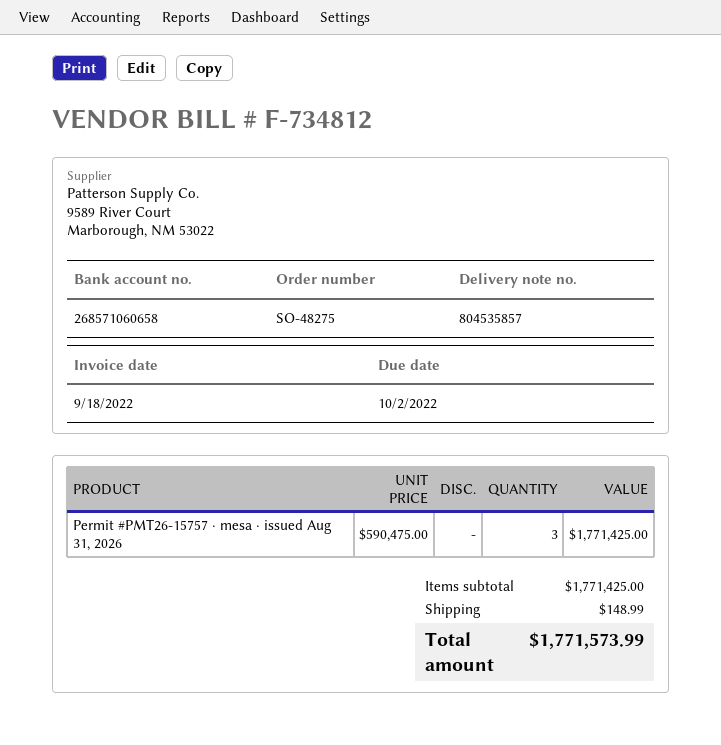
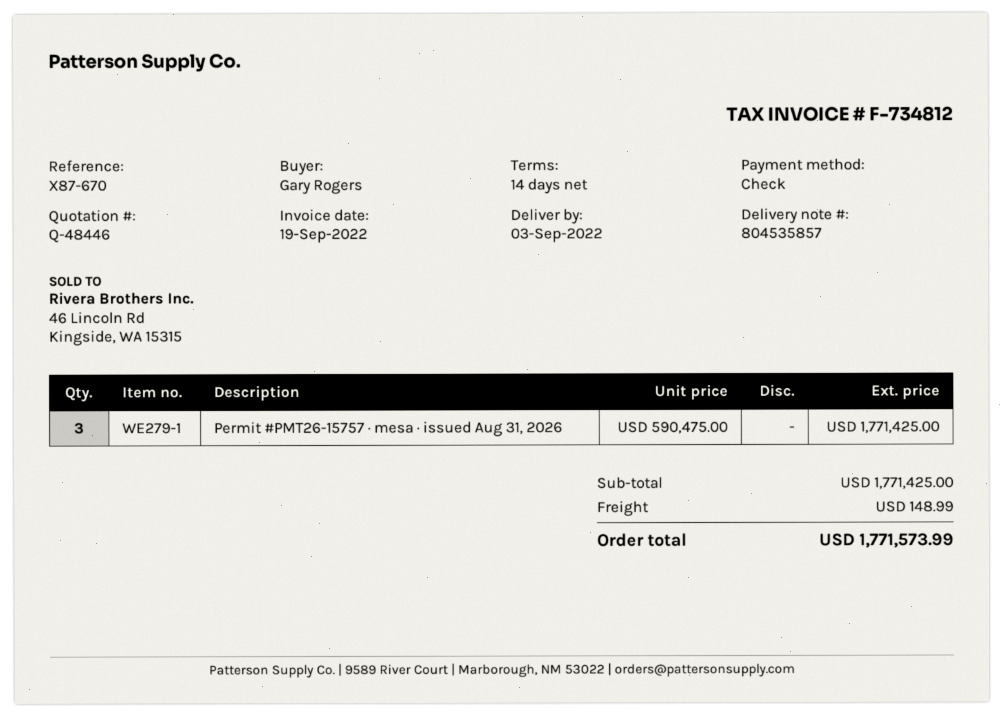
invoice date: 2022-09-18 -> 2022-09-19

